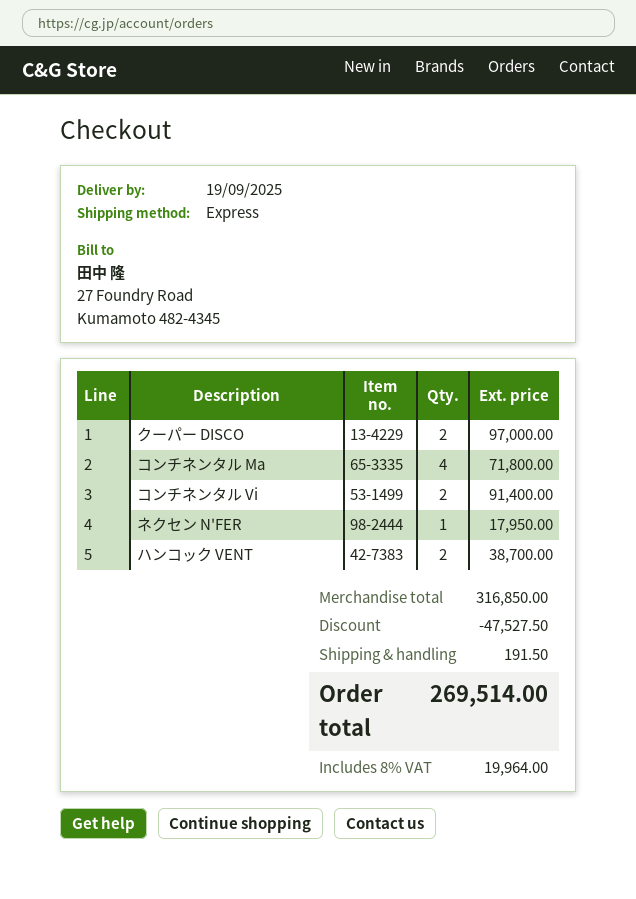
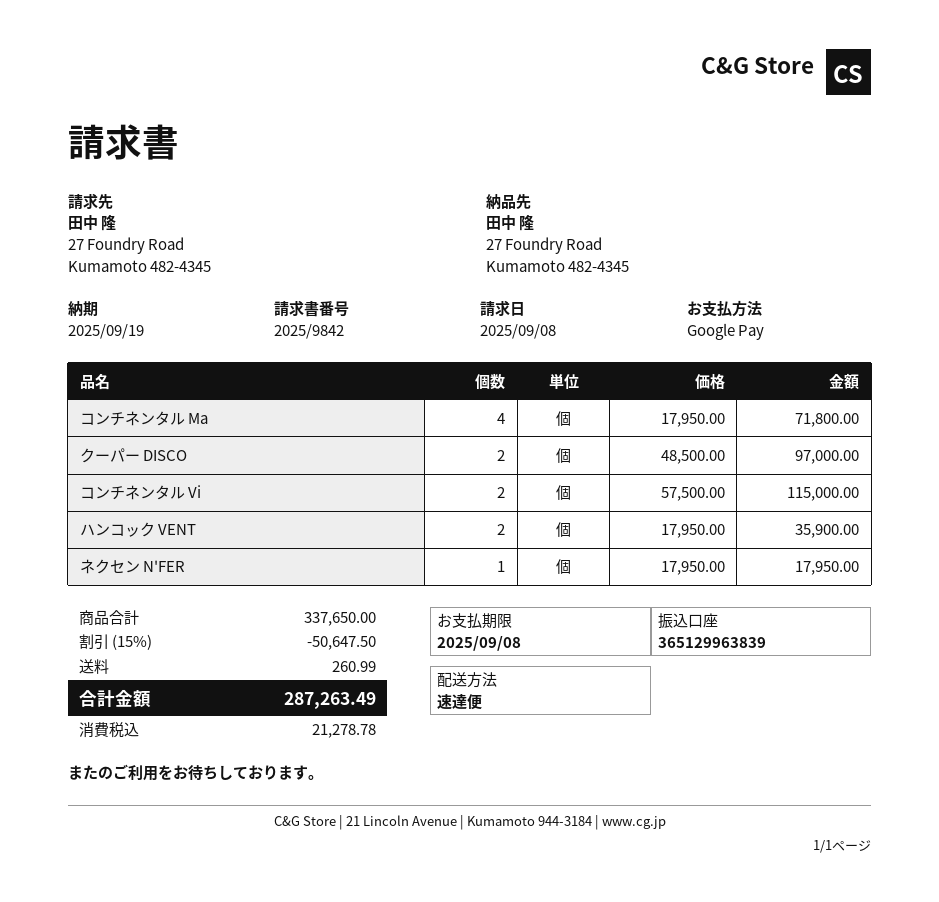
コンチネンタル Vi: 2 for 91400.00 -> 2 for 115000.00
ハンコック VENT: 2 for 38700.00 -> 2 for 35900.00
subtotal: 316850.00 -> 337650.00
discount: 47527.50 -> 50647.50
shipping: 191.50 -> 260.99
tax: 19964.00 -> 21278.78
total: 269514.00 -> 287263.49

